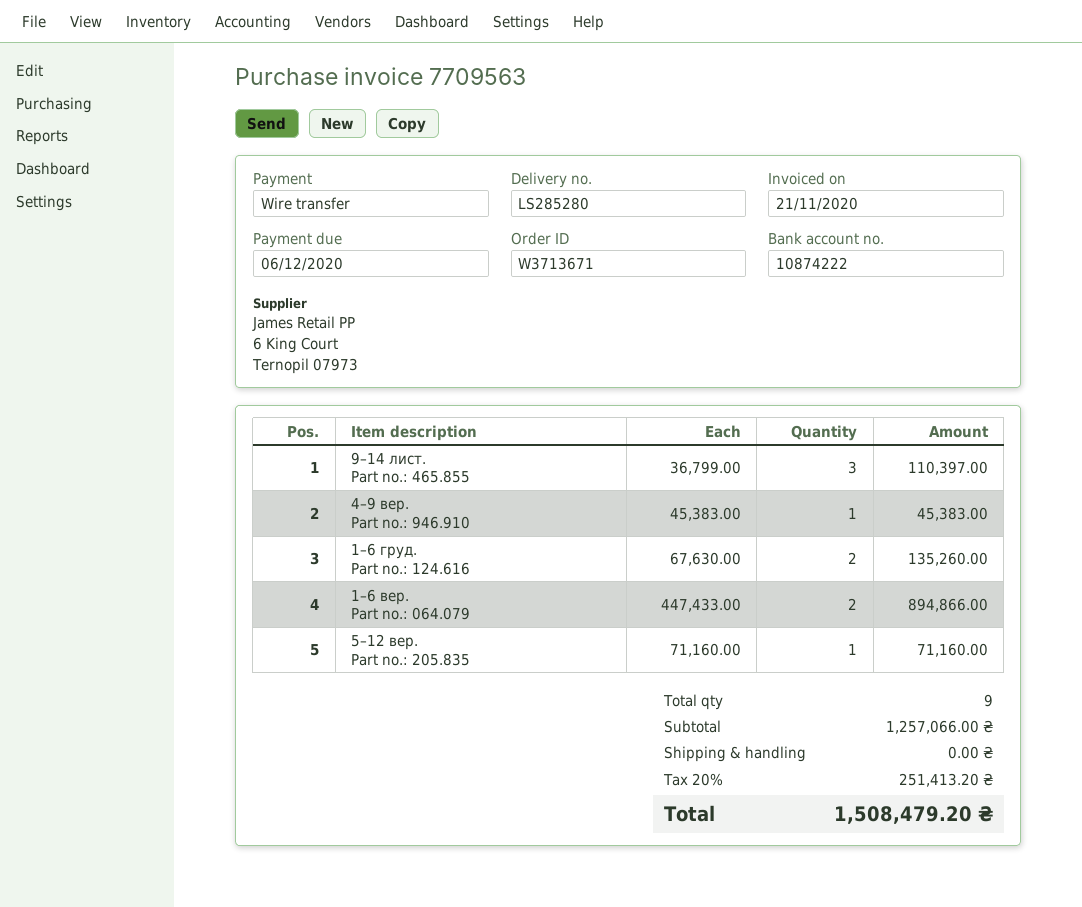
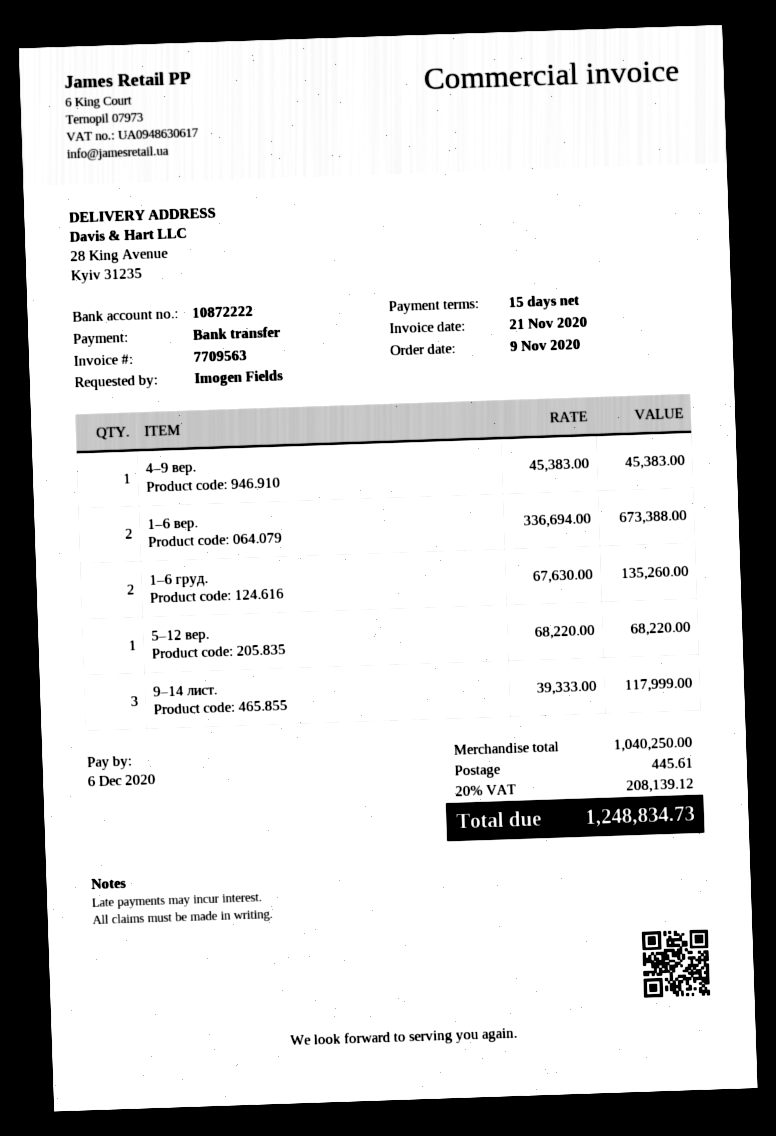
bank account: 10874222 -> 10872222
9–14 лист.: 3 x 36799.00 = 110397.00 -> 3 x 39333.00 = 117999.00
1–6 вер.: 2 x 447433.00 = 894866.00 -> 2 x 336694.00 = 673388.00
5–12 вер.: 1 x 71160.00 = 71160.00 -> 1 x 68220.00 = 68220.00
subtotal: 1257066.00 -> 1040250.00
shipping: 0.00 -> 445.61
tax: 20% = 251413.20 -> 20% = 208139.12
total: 1508479.20 -> 1248834.73

